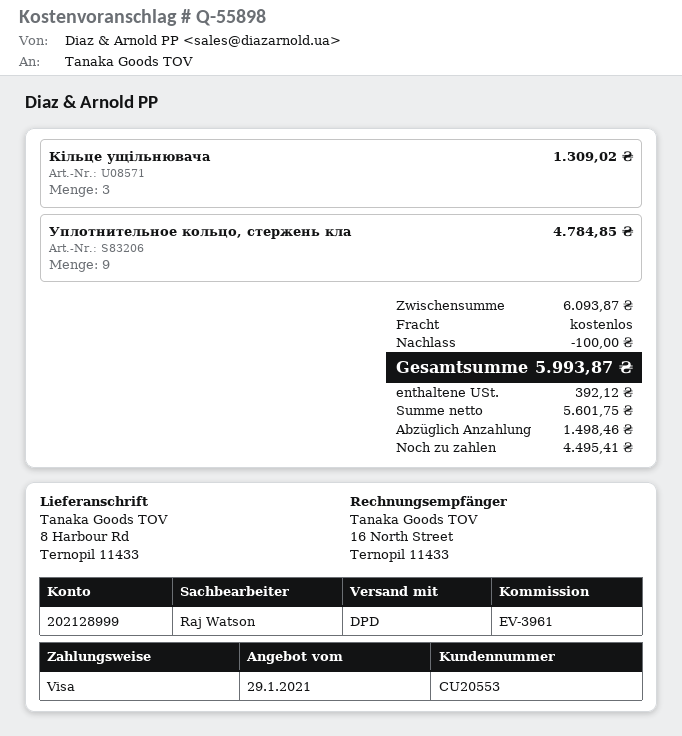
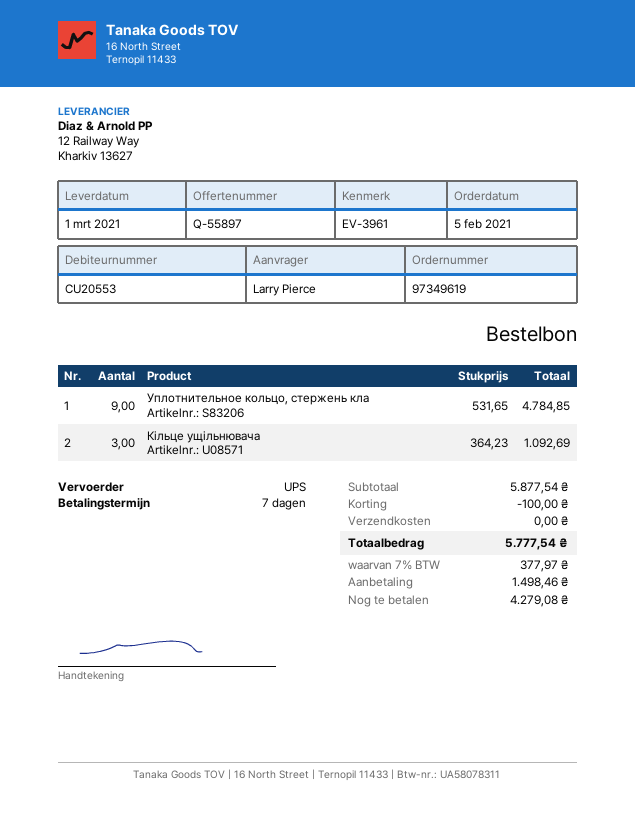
quote number: Q-55898 -> Q-55897
shipping method: DPD -> UPS
Кільце ущільнювача: 3 for 1309.02 -> 3 for 1092.69
subtotal: 6093.87 -> 5877.54
tax: 392.12 -> 377.97
total: 5993.87 -> 5777.54
balance: 4495.41 -> 4279.08

